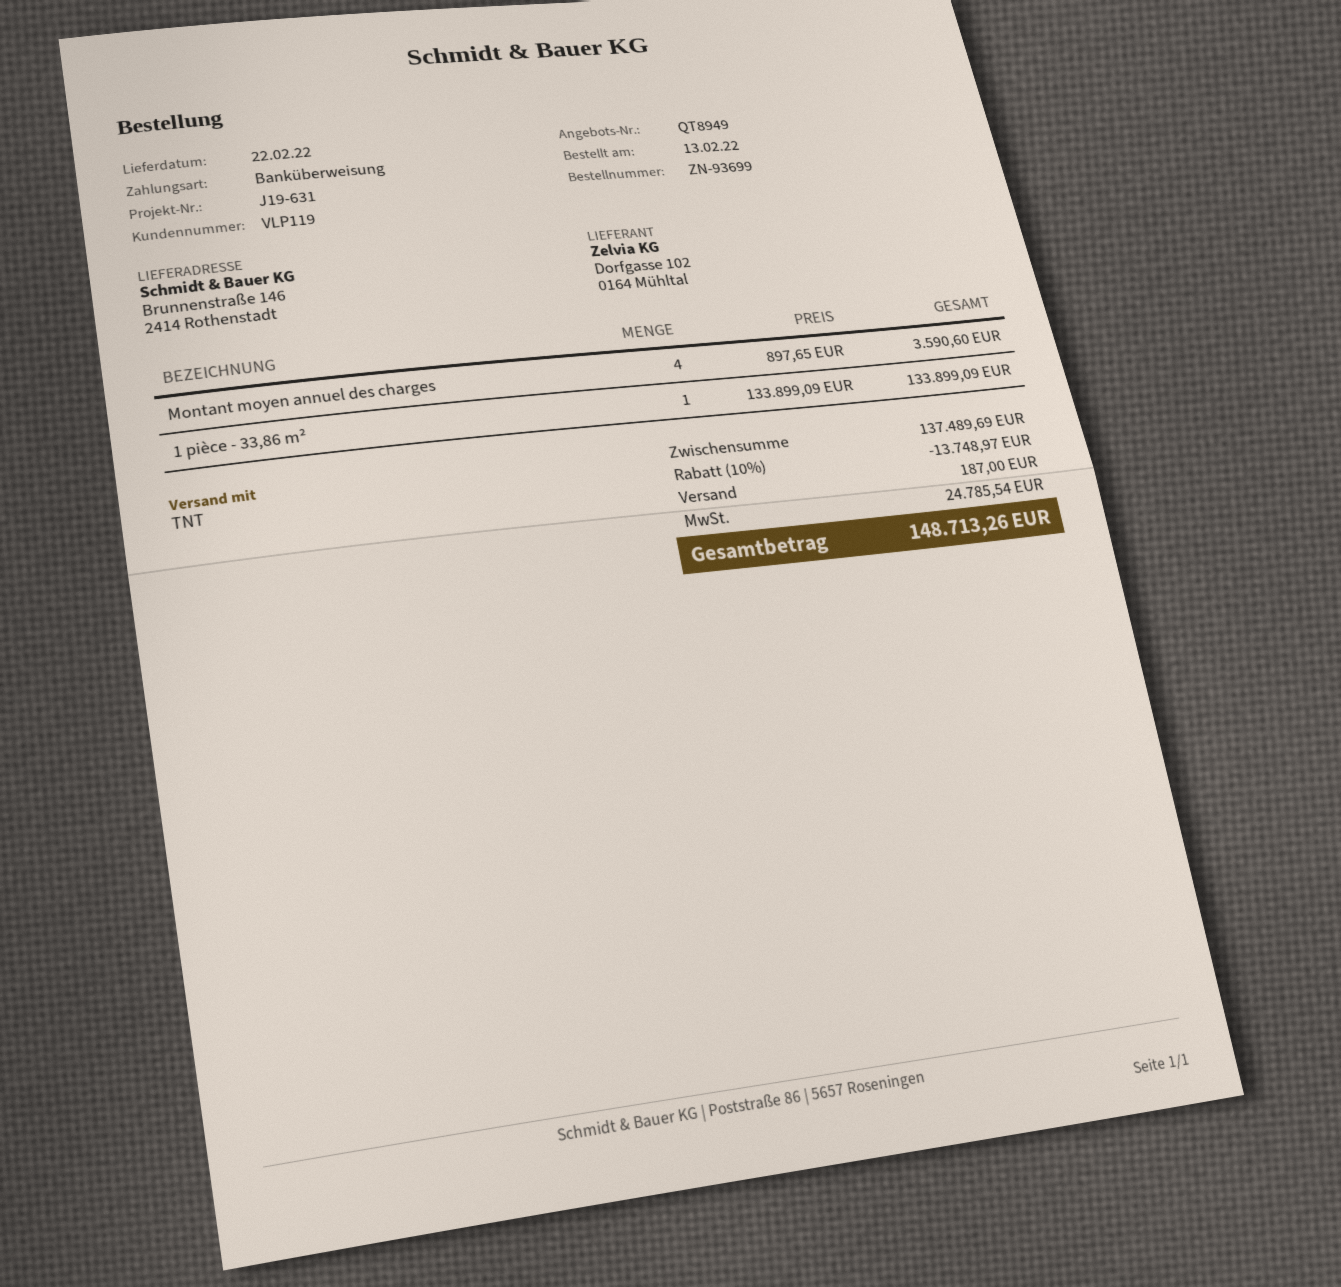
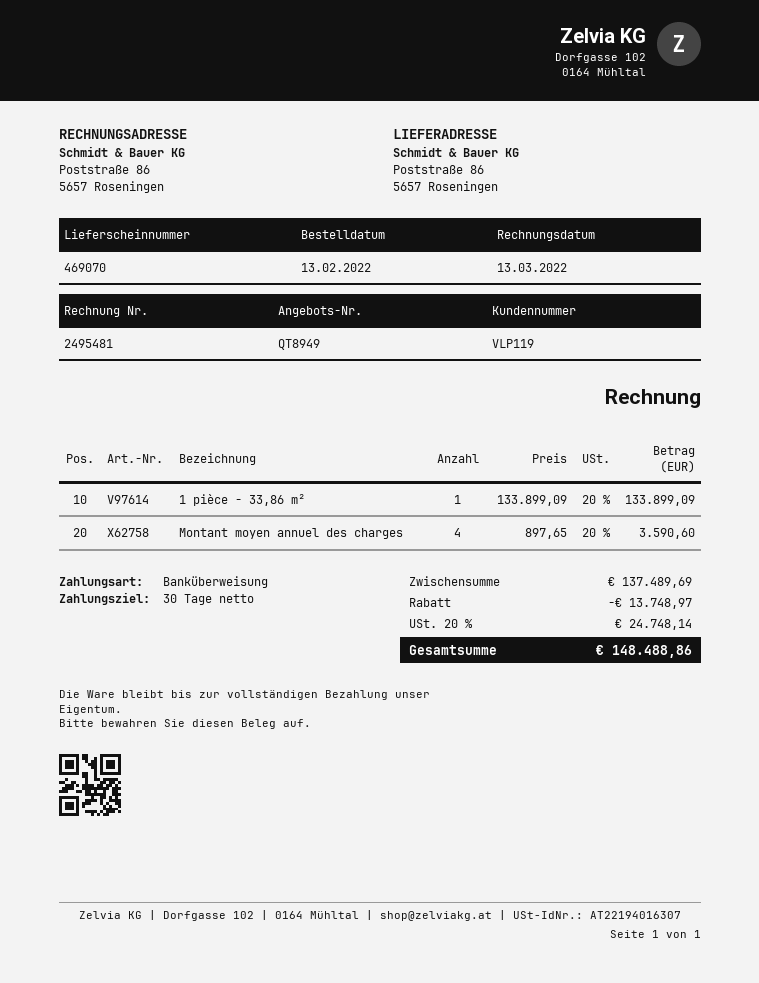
ship to: Brunnenstraße 146, 2414 Rothenstadt -> Poststraße 86, 5657 Roseningen
shipping: 187.00 -> none
tax: 24785.54 -> 24748.14
total: 148713.26 -> 148488.86

